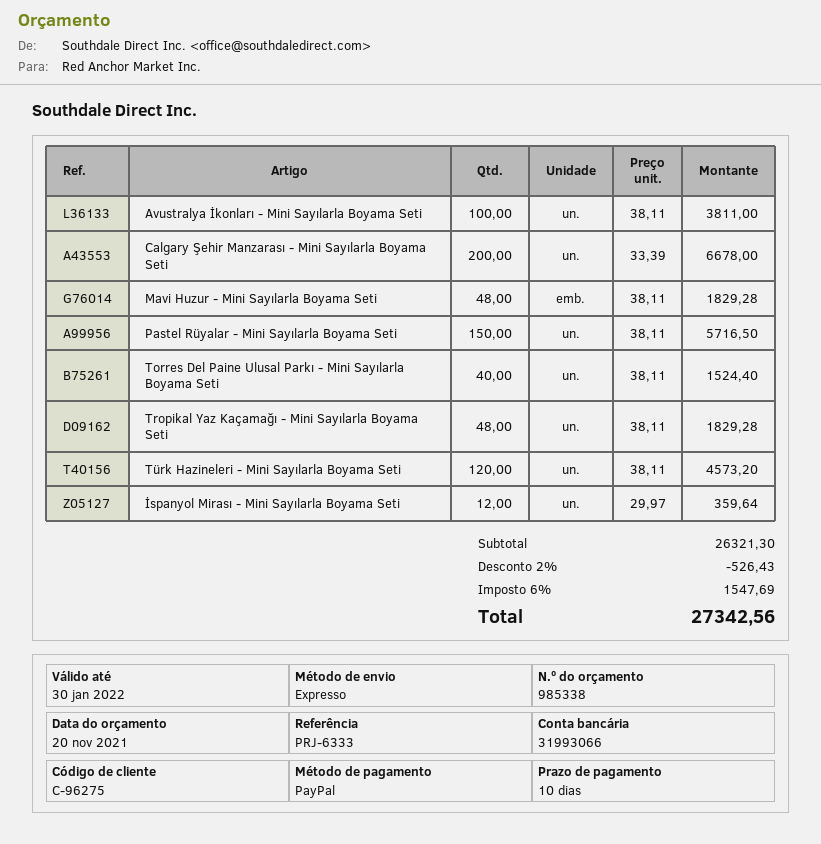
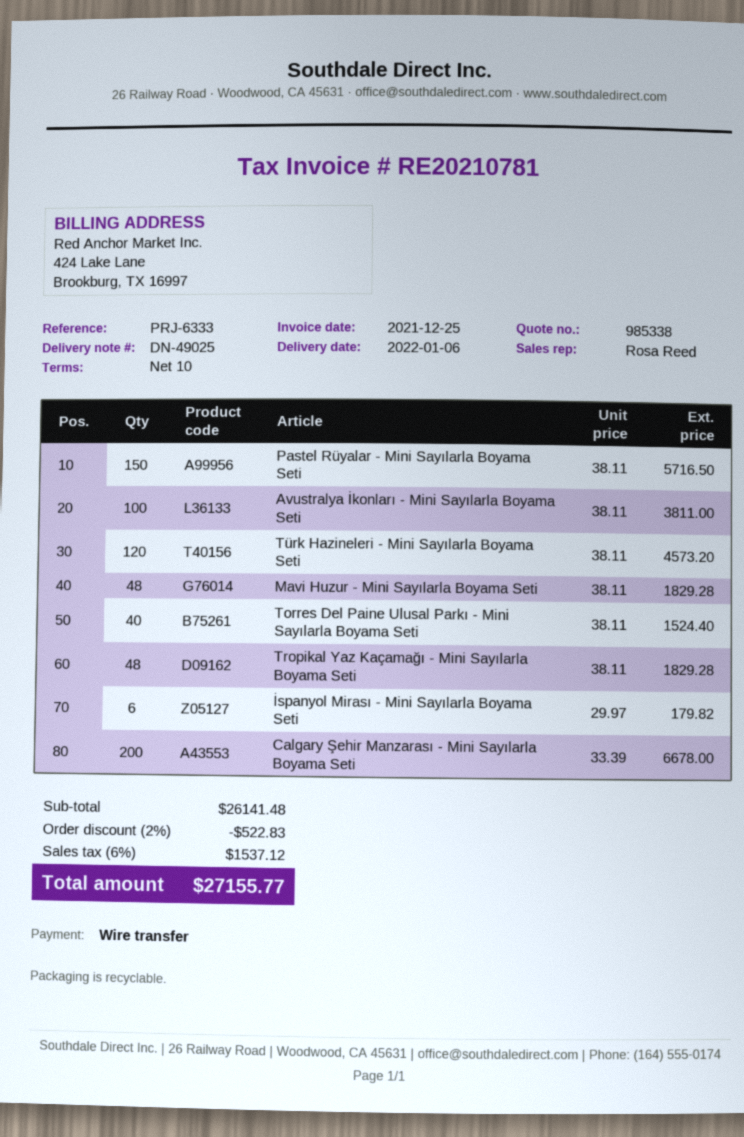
payment method: PayPal -> bank transfer
İspanyol Mirası - Mini Sayılarla Boyama Seti: 12 x 29.97 = 359.64 -> 6 x 29.97 = 179.82
subtotal: 26321.30 -> 26141.48
discount: 2% = 526.43 -> 2% = 522.83
tax: 6% = 1547.69 -> 6% = 1537.12
total: 27342.56 -> 27155.77

